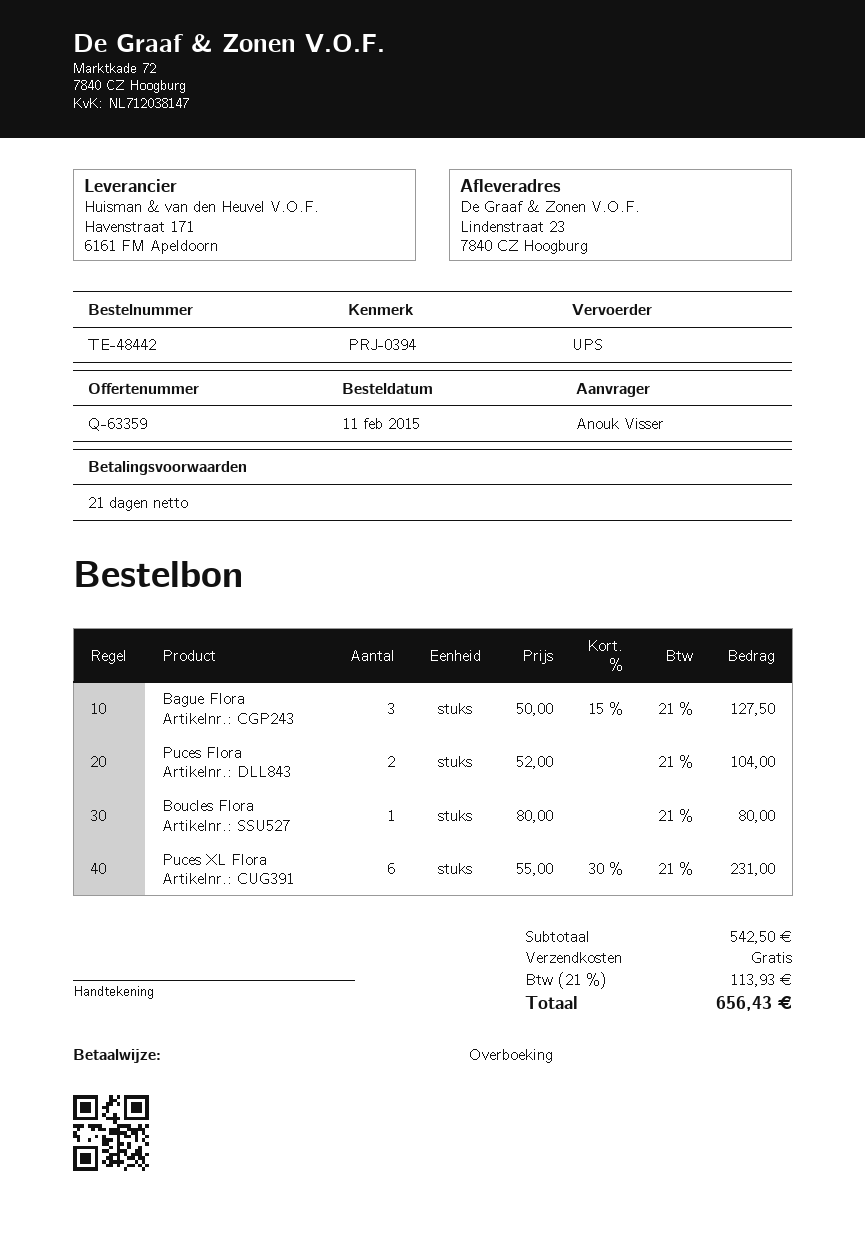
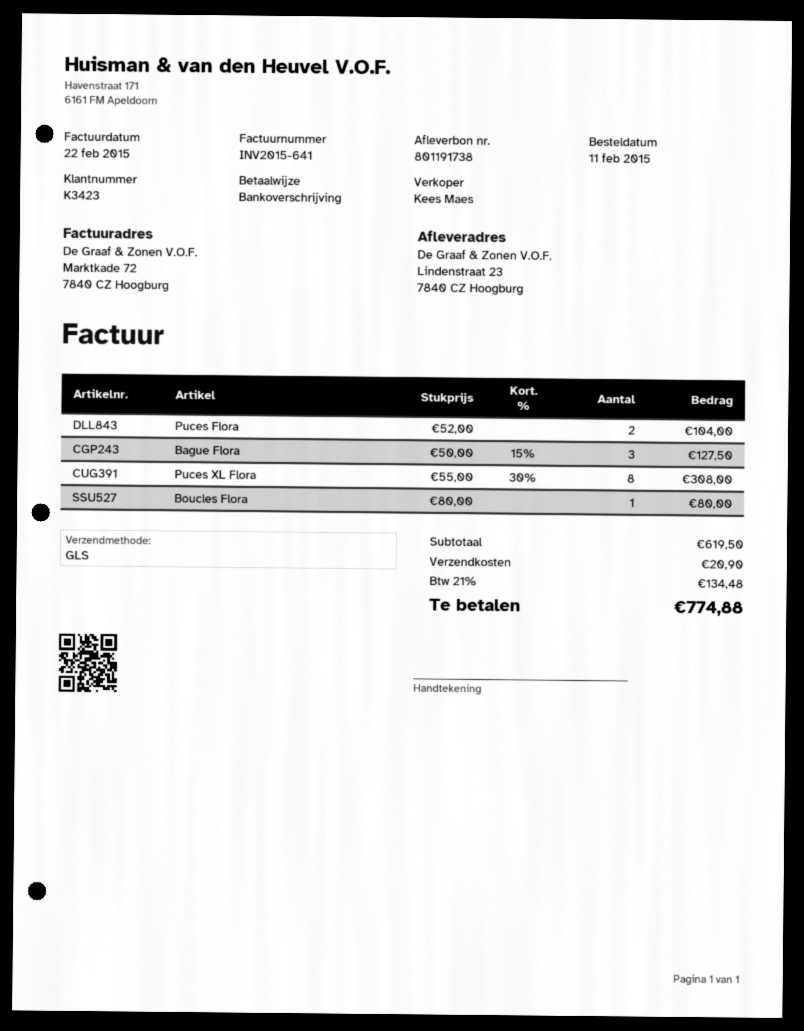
shipping method: UPS -> GLS
Puces XL Flora: 6 x 55.00 - 30% = 231.00 -> 8 x 55.00 - 30% = 308.00
subtotal: 542.50 -> 619.50
shipping: 0.00 -> 20.90
tax: 21% = 113.93 -> 21% = 134.48
total: 656.43 -> 774.88

